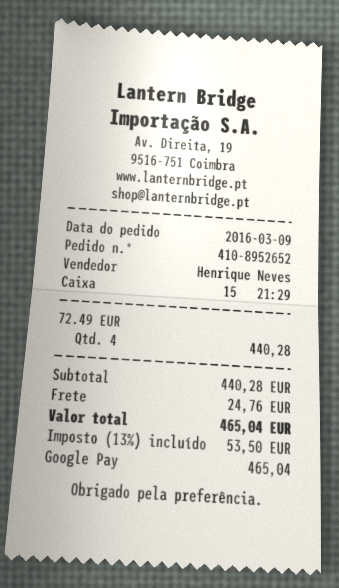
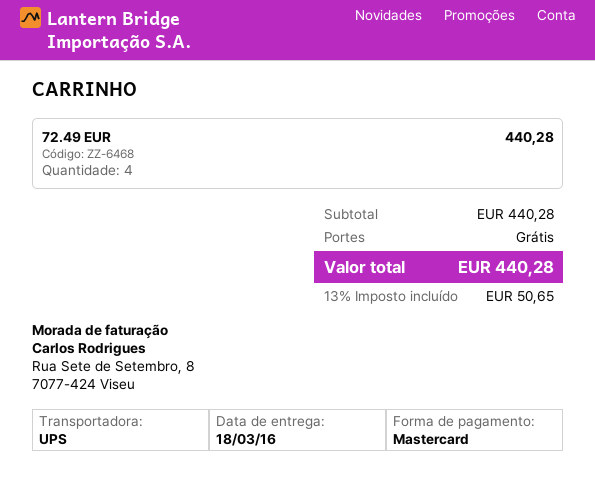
payment method: Google Pay -> Mastercard
shipping: 24.76 -> 0.00
tax: 13% = 53.50 -> 13% = 50.65
total: 465.04 -> 440.28

